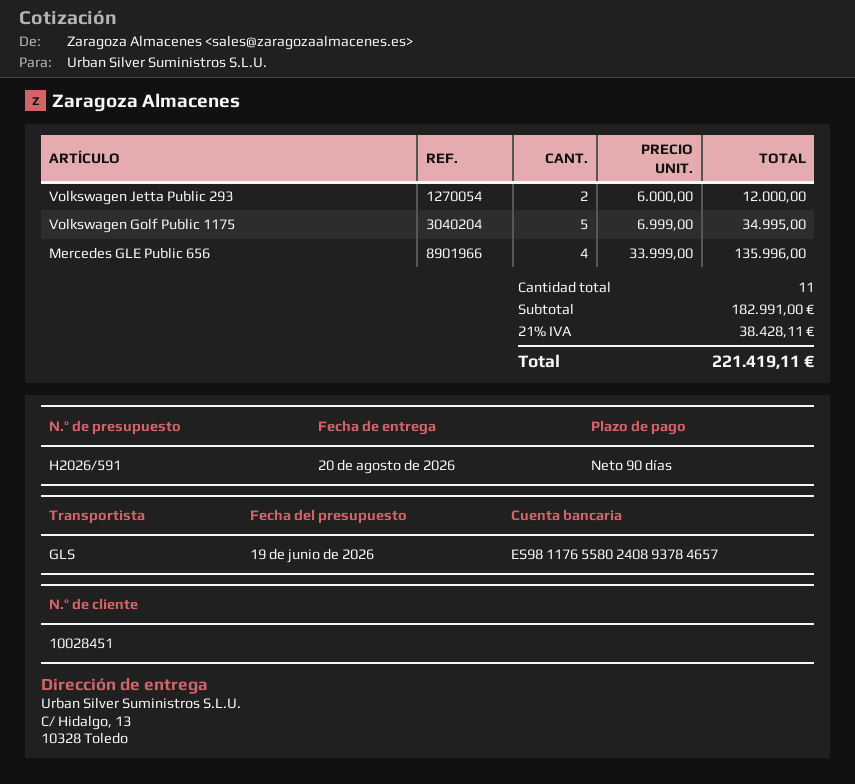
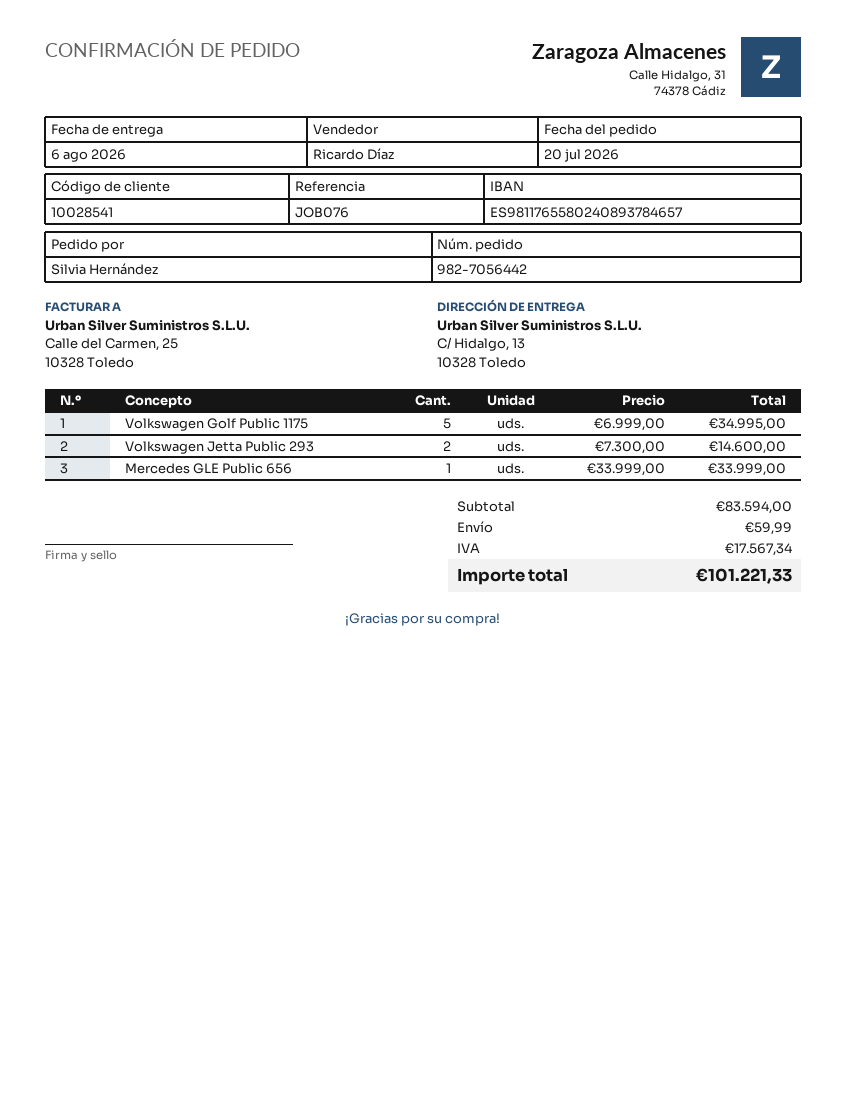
delivery date: 2026-08-20 -> 2026-08-06
customer number: 10028451 -> 10028541
Volkswagen Jetta Public 293: 2 x 6000.00 = 12000.00 -> 2 x 7300.00 = 14600.00
Mercedes GLE Public 656: 4 x 33999.00 = 135996.00 -> 1 x 33999.00 = 33999.00
subtotal: 182991.00 -> 83594.00
shipping: none -> 59.99
tax: 38428.11 -> 17567.34
total: 221419.11 -> 101221.33

